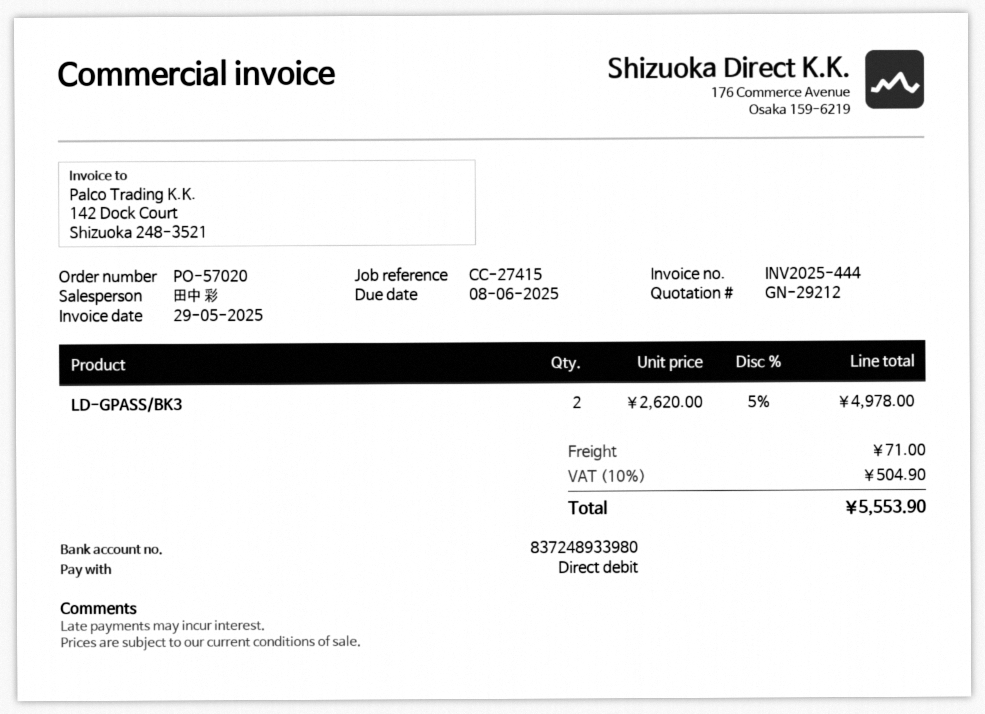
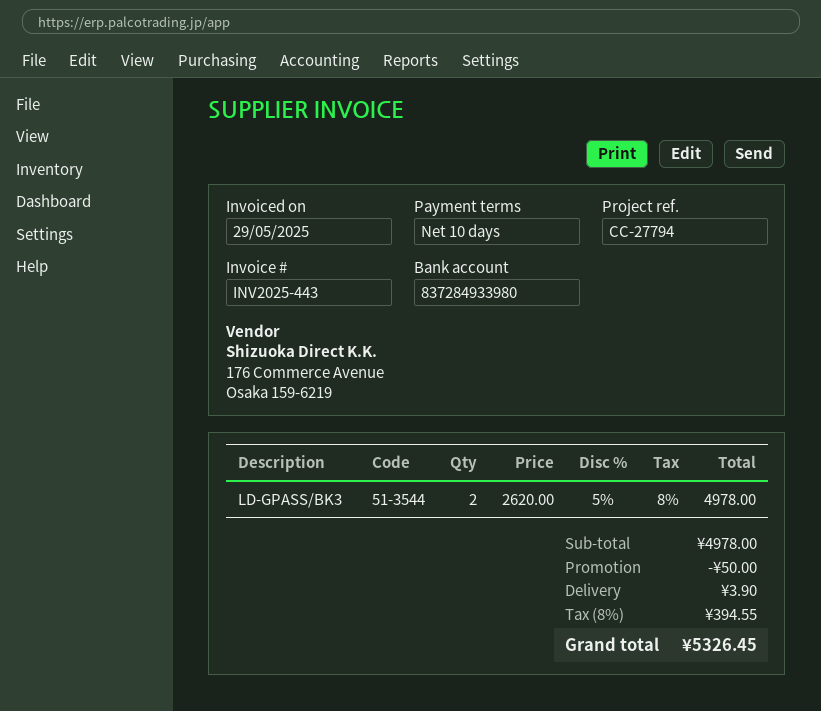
invoice number: INV2025-444 -> INV2025-443
reference: CC-27415 -> CC-27794
bank account: 837248933980 -> 837284933980
discount: none -> 50.00
shipping: 71.00 -> 3.90
tax: 10% = 504.90 -> 8% = 394.55
total: 5553.90 -> 5326.45

